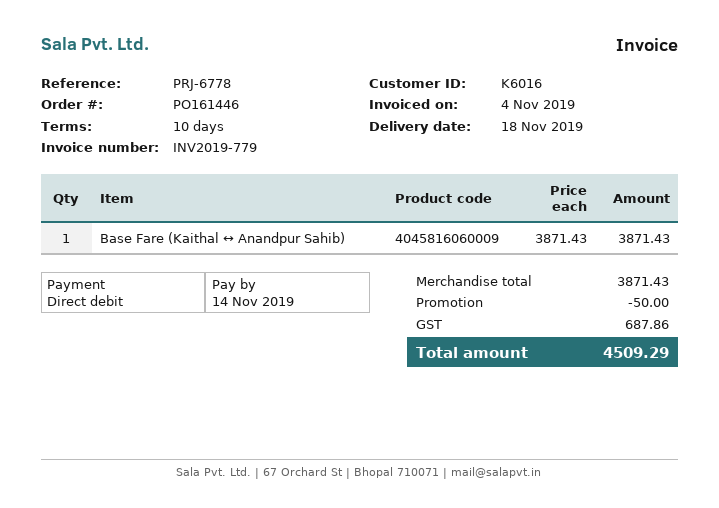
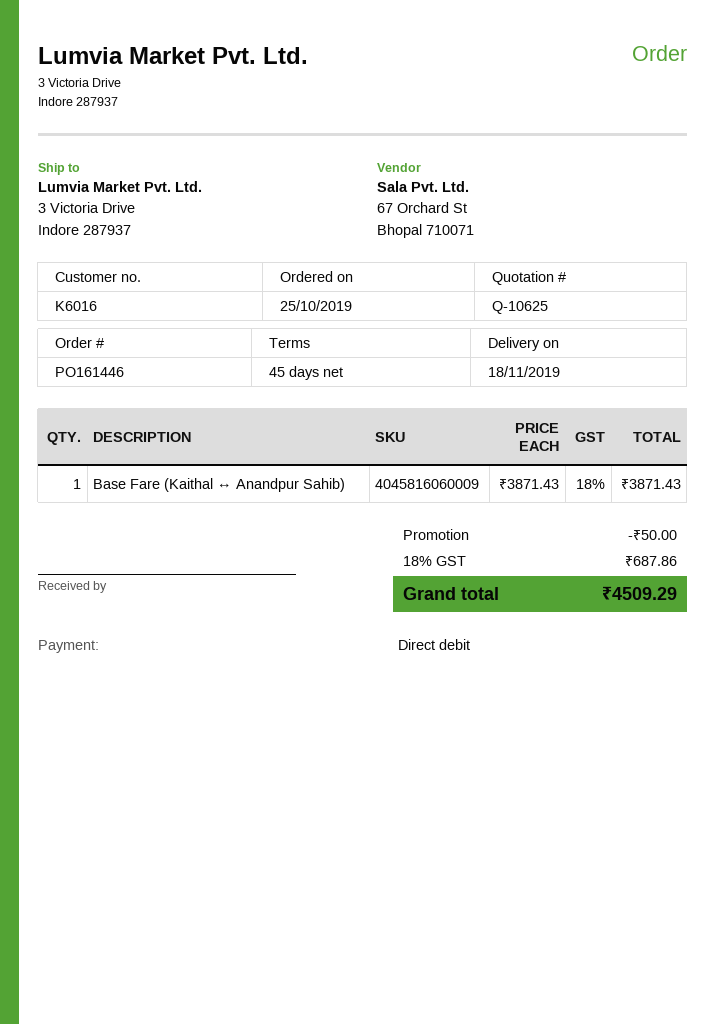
payment terms: 10 days -> 45 days

